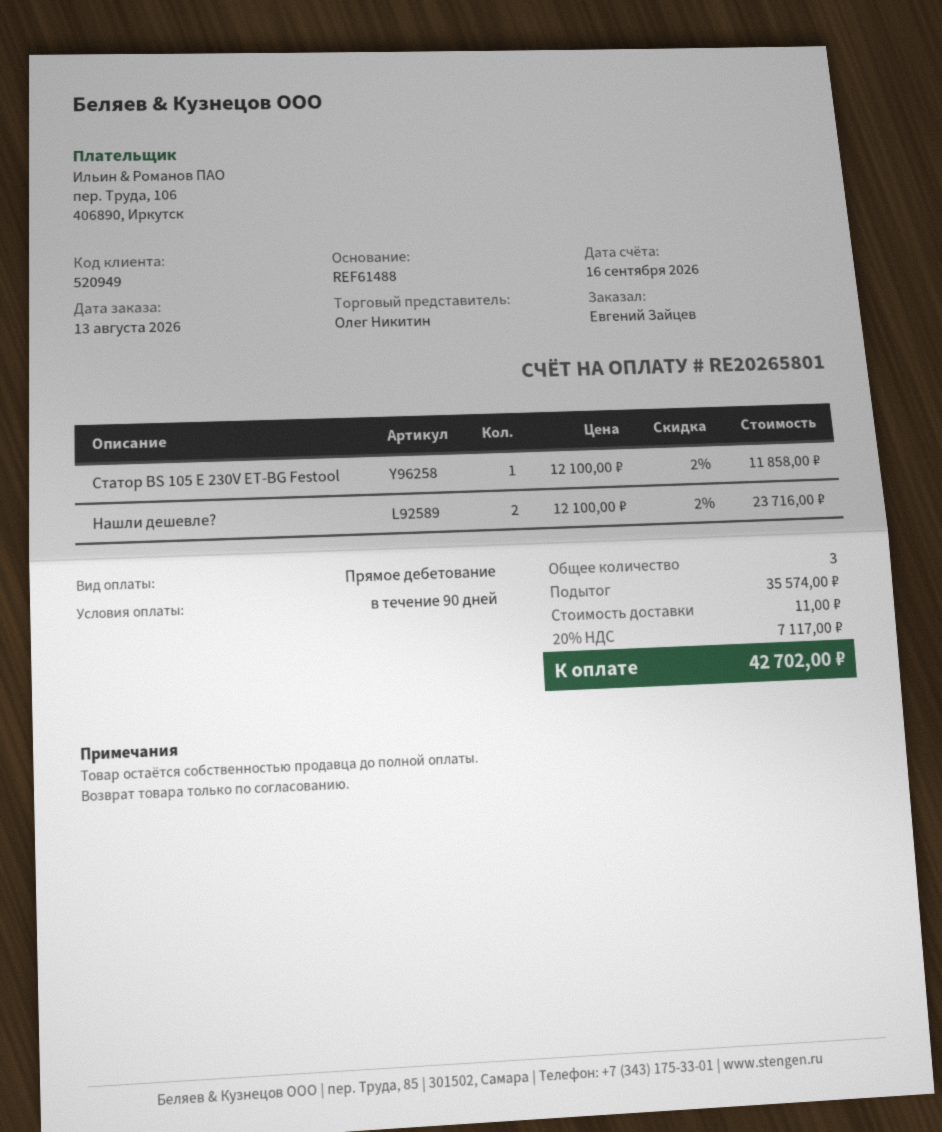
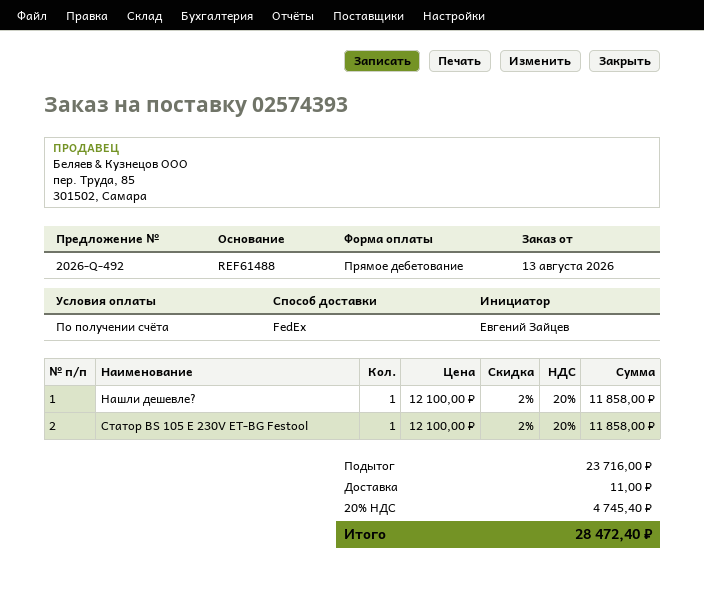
payment terms: 90 days -> on receipt
Нашли дешевле?: 2 x 12100.00 - 2% = 23716.00 -> 1 x 12100.00 - 2% = 11858.00
subtotal: 35574.00 -> 23716.00
tax: 20% = 7117.00 -> 20% = 4745.40
total: 42702.00 -> 28472.40

